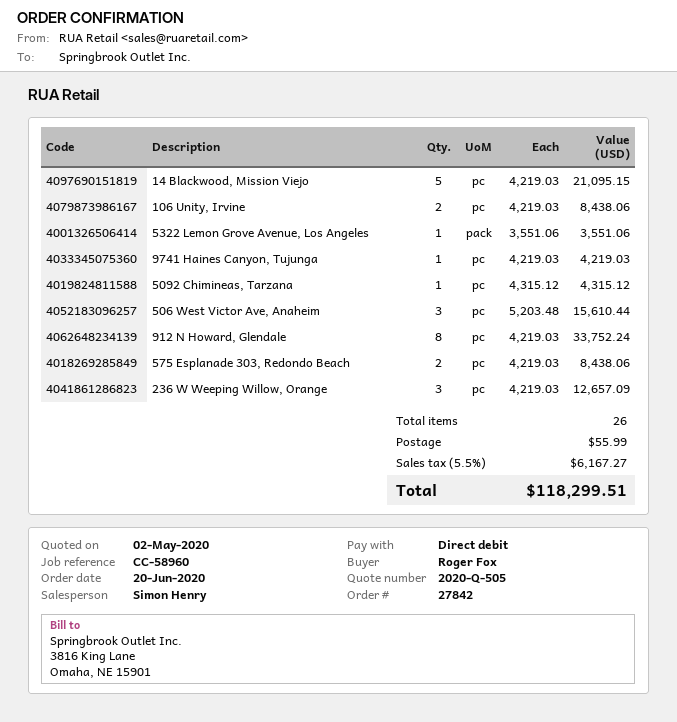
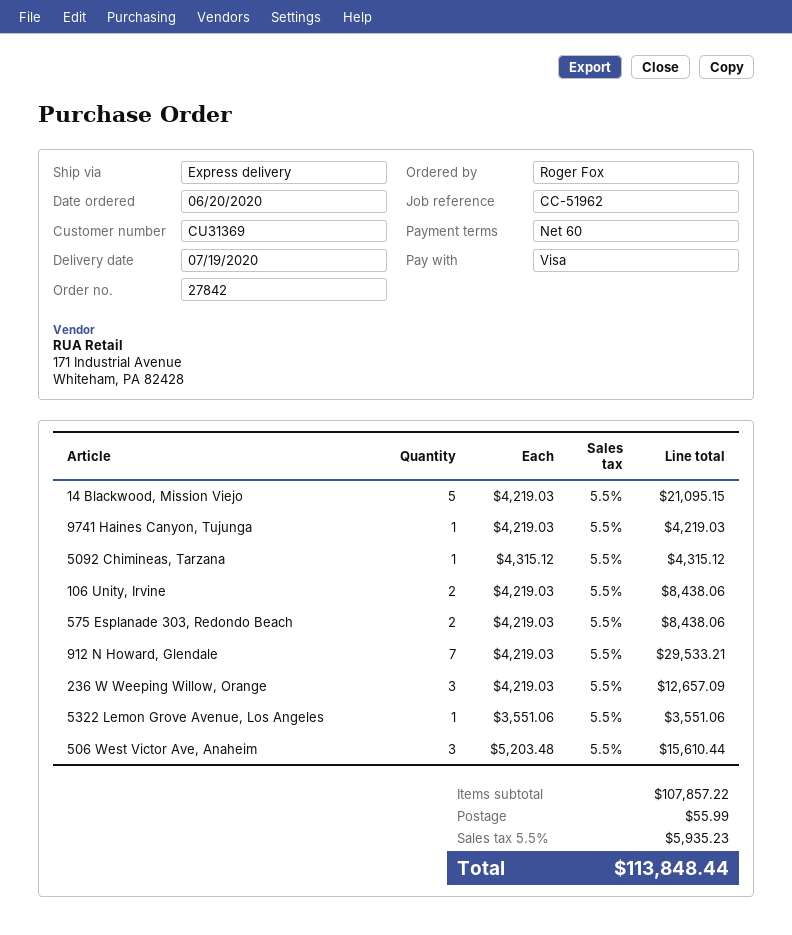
reference: CC-58960 -> CC-51962
payment method: direct debit -> Visa
912 N Howard, Glendale: 8 x 4219.03 = 33752.24 -> 7 x 4219.03 = 29533.21
tax: 5.5% = 6167.27 -> 5.5% = 5935.23
total: 118299.51 -> 113848.44

